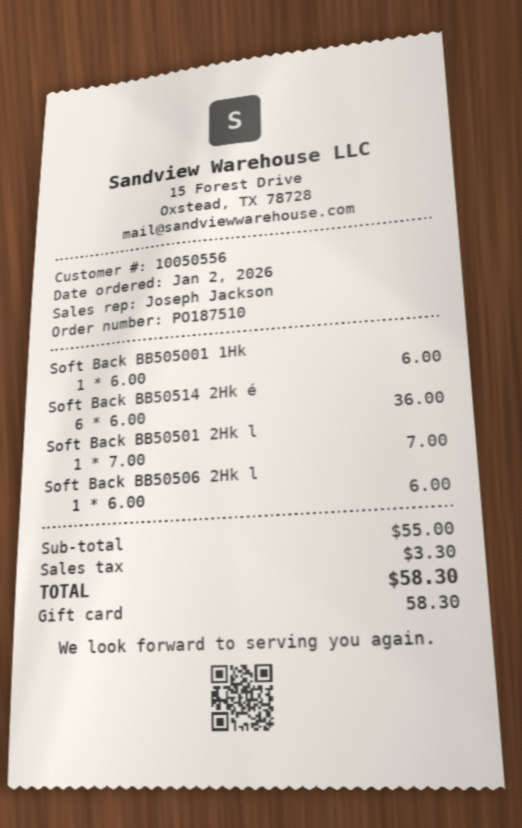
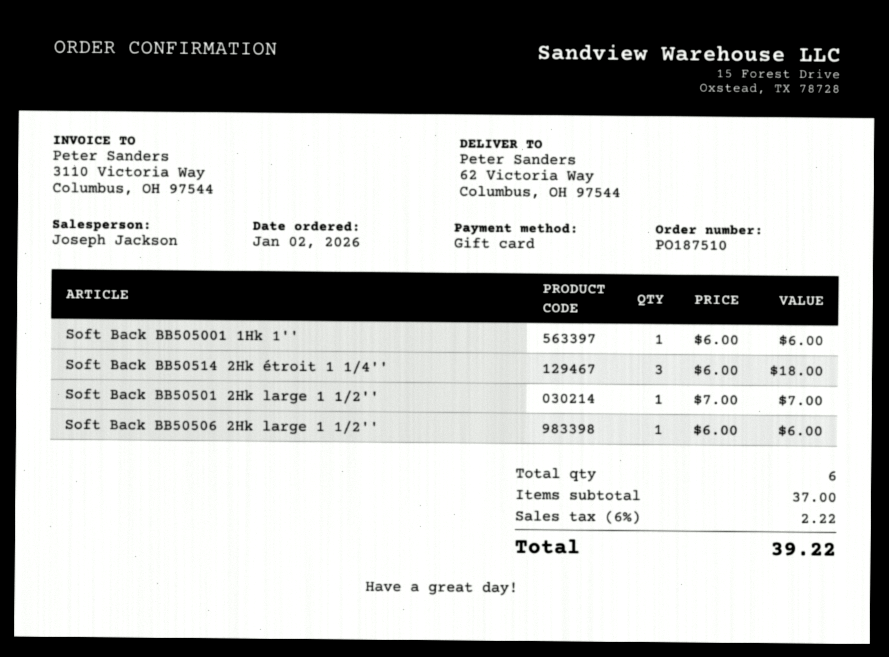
Soft Back BB50514 2Hk é: 6 x 6.00 = 36.00 -> 3 x 6.00 = 18.00
subtotal: 55.00 -> 37.00
tax: 3.30 -> 2.22
total: 58.30 -> 39.22

